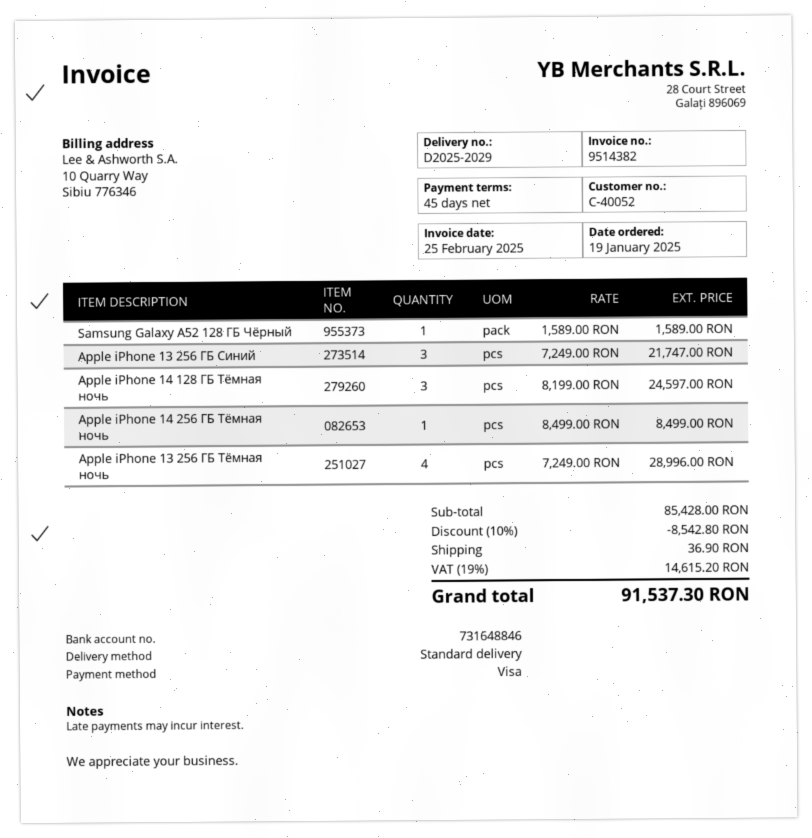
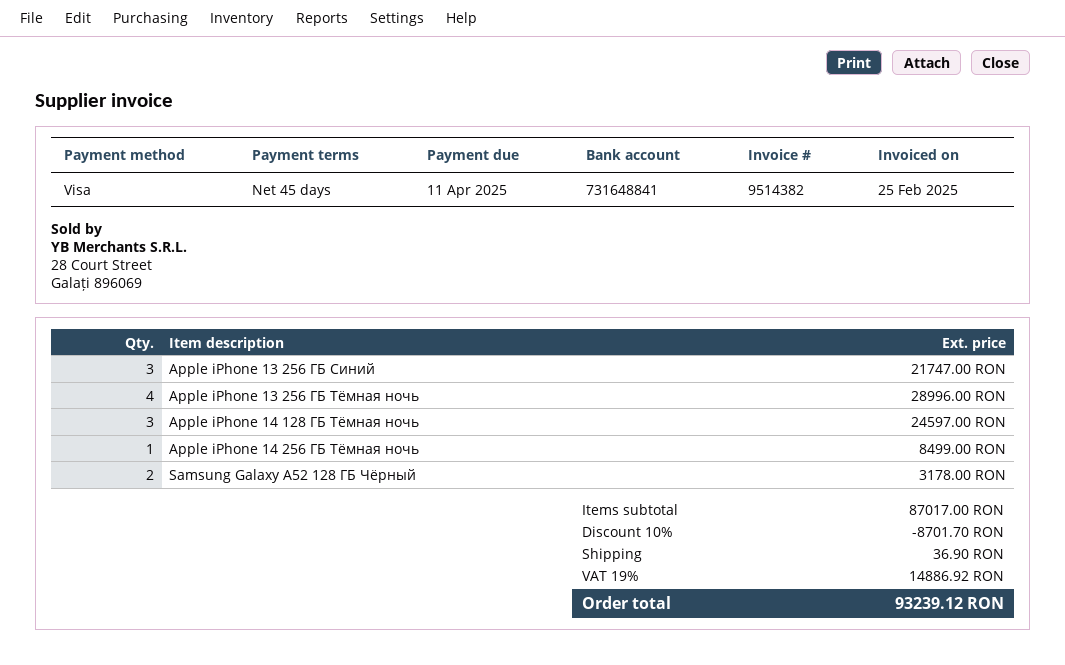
bank account: 731648846 -> 731648841
Samsung Galaxy A52 128 ГБ Чёрный: 1 for 1589.00 -> 2 for 3178.00
subtotal: 85428.00 -> 87017.00
discount: 10% = 8542.80 -> 10% = 8701.70
tax: 19% = 14615.20 -> 19% = 14886.92
total: 91537.30 -> 93239.12

